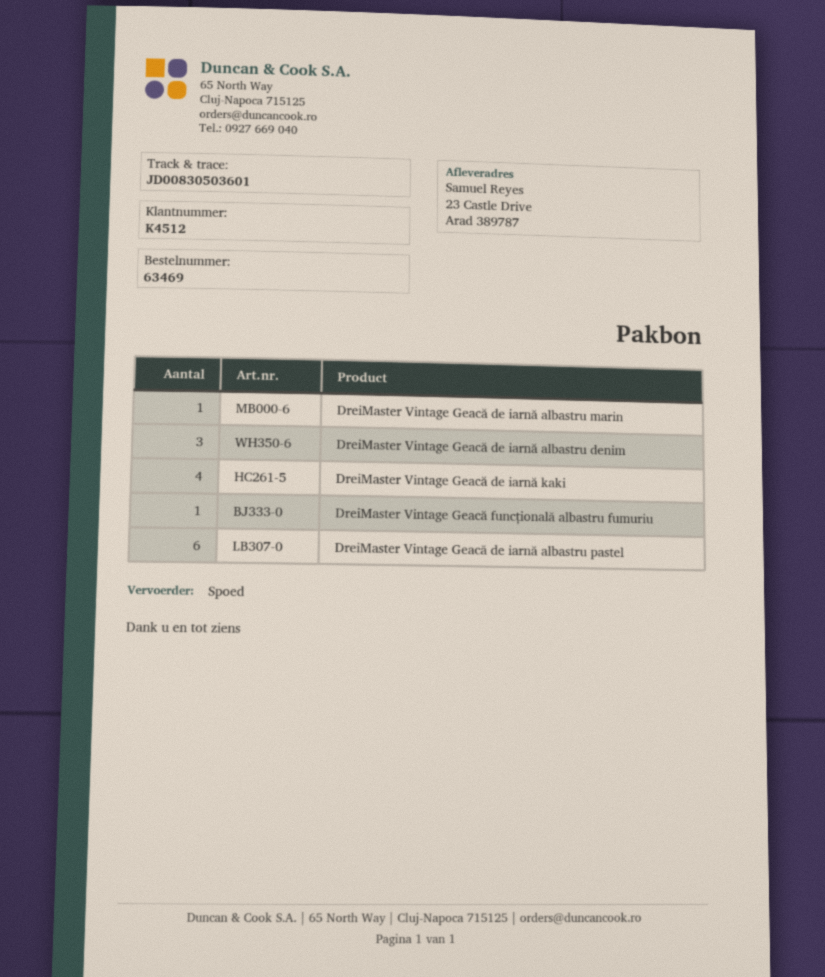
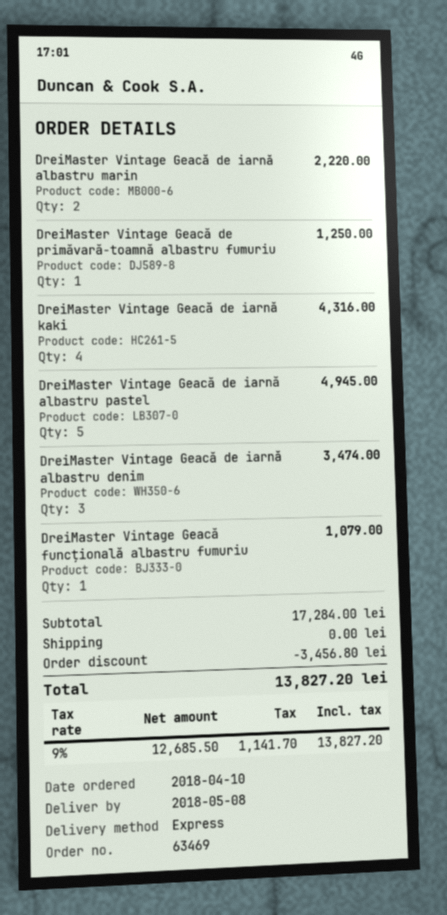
DreiMaster Vintage Geacă de iarnă albastru marin: 1 -> 2
DreiMaster Vintage Geacă de iarnă albastru pastel: 6 -> 5
DreiMaster Vintage Geacă de primăvară-toamnă albastru fumuriu: none -> 1

